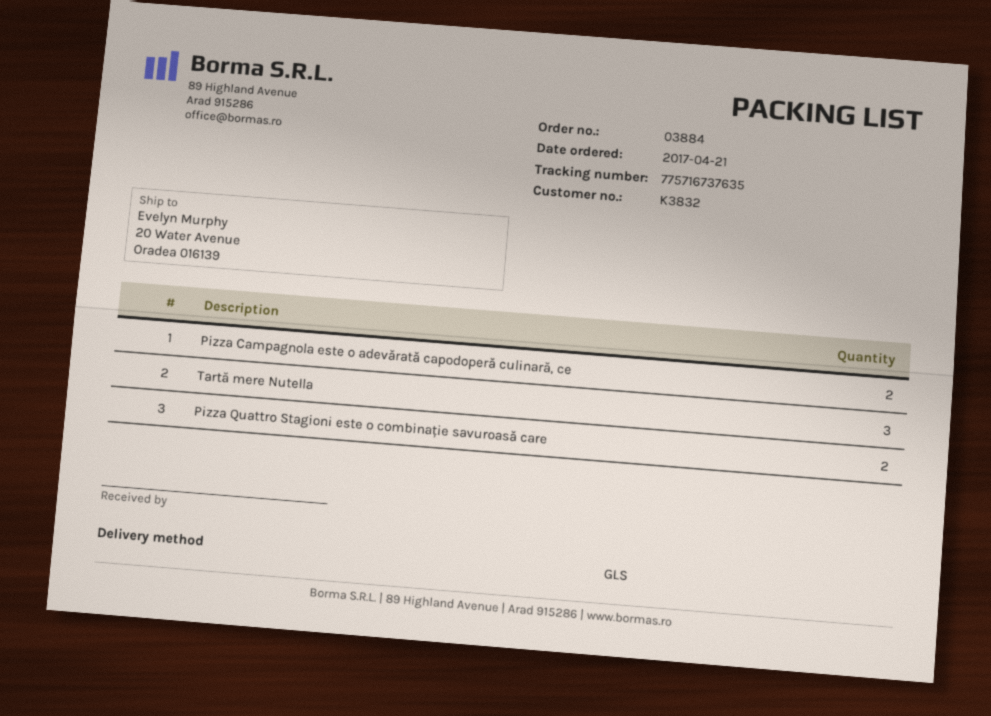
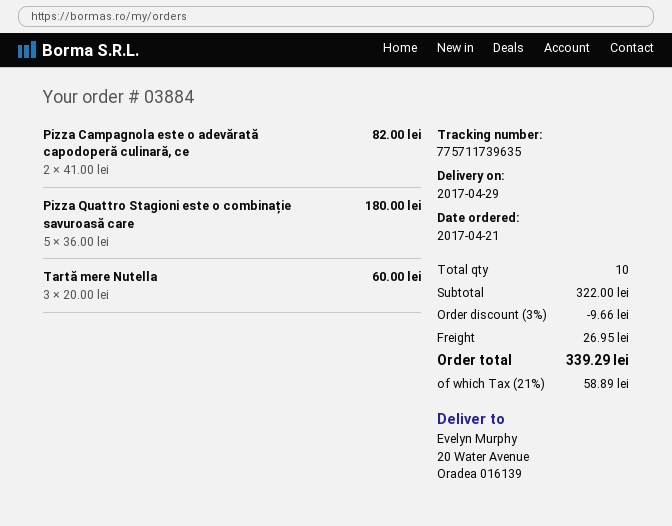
tracking number: 775716737635 -> 775711739635
Pizza Quattro Stagioni este o combinație savuroasă care: 2 -> 5

